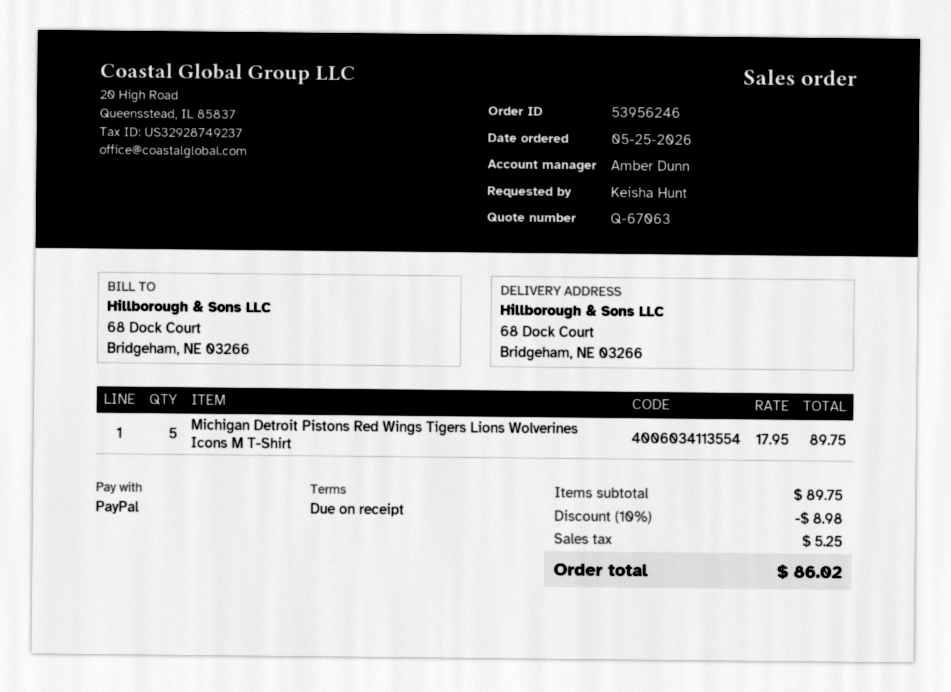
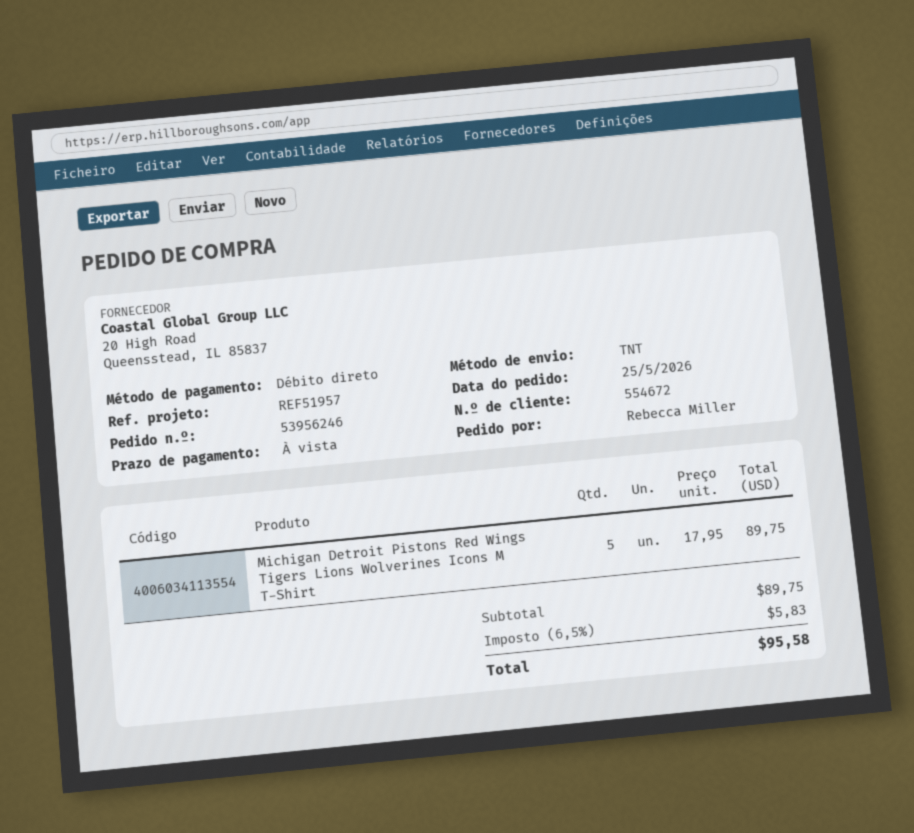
ordered by: Keisha Hunt -> Rebecca Miller
payment method: PayPal -> direct debit
discount: 10% = 8.98 -> none
tax: 5.25 -> 5.83
total: 86.02 -> 95.58

